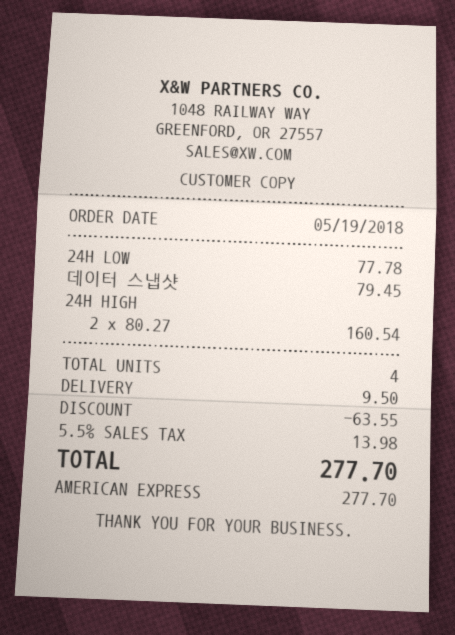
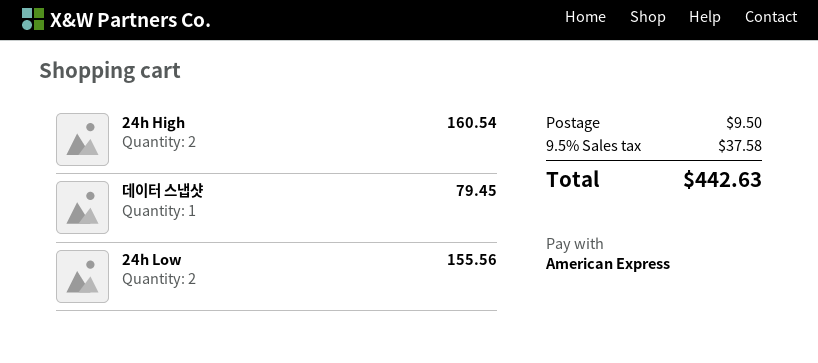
24H LOW: 1 for 77.78 -> 2 for 155.56
discount: 63.55 -> none
tax: 5.5% = 13.98 -> 9.5% = 37.58
total: 277.70 -> 442.63

